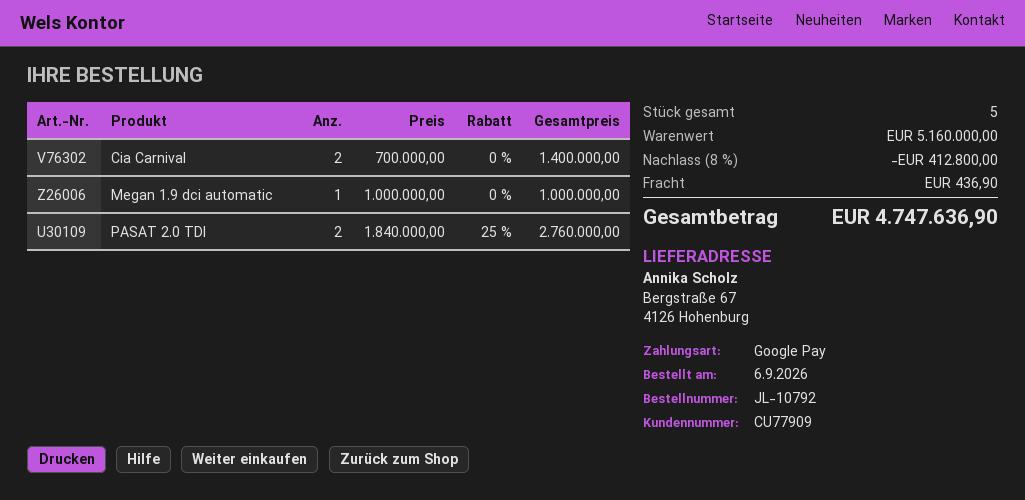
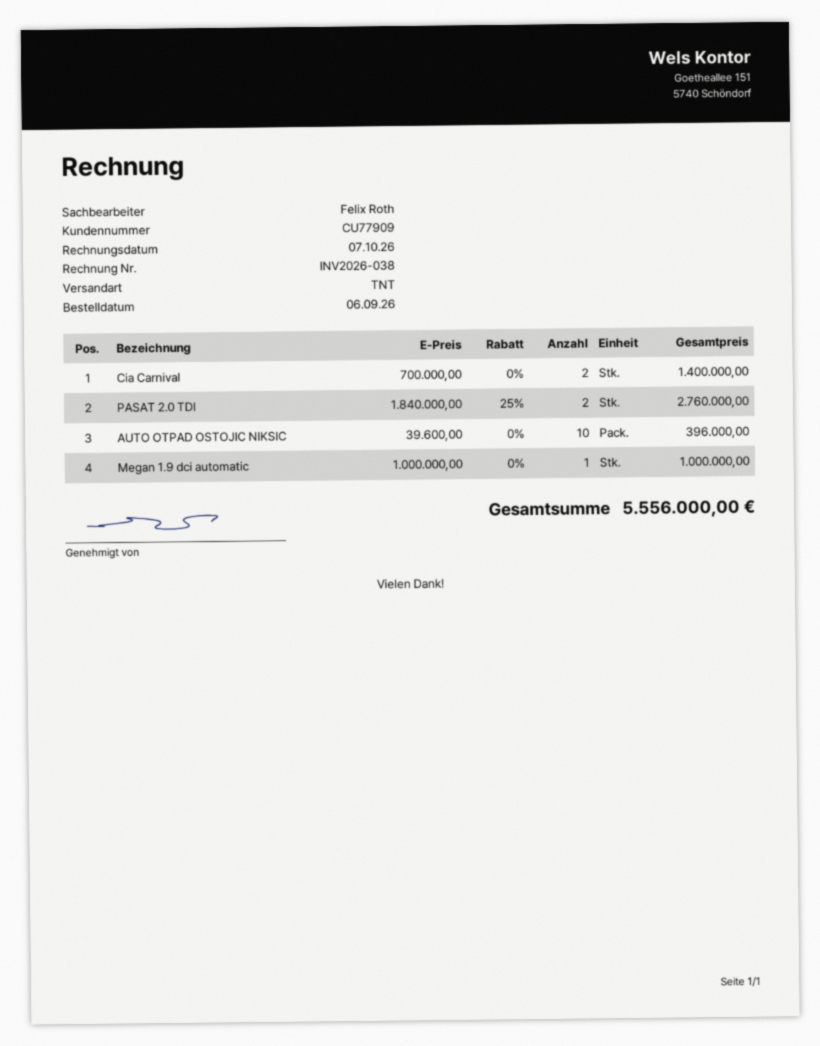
AUTO OTPAD OSTOJIC NIKSIC: none -> 10 x 39600.00 = 396000.00
discount: 8% = 412800.00 -> none
shipping: 436.90 -> none
total: 4747636.90 -> 5556000.00

